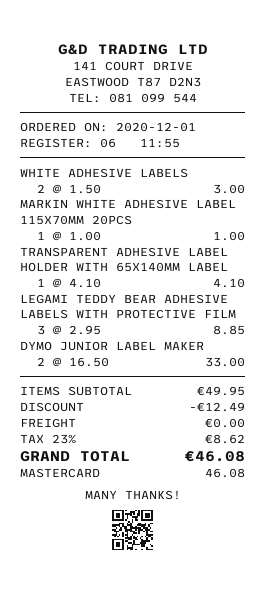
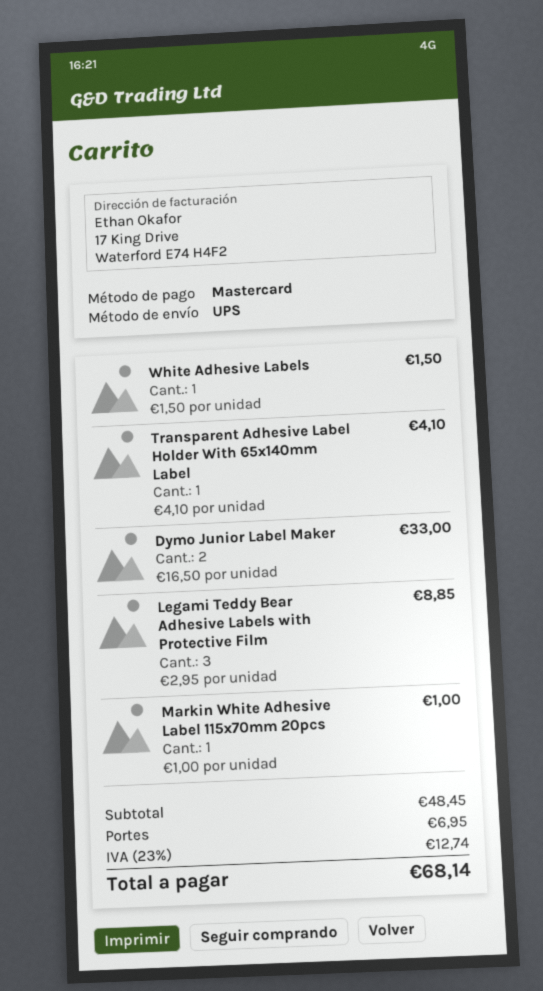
WHITE ADHESIVE LABELS: 2 x 1.50 = 3.00 -> 1 x 1.50 = 1.50
subtotal: 49.95 -> 48.45
discount: 12.49 -> none
shipping: 0.00 -> 6.95
tax: 23% = 8.62 -> 23% = 12.74
total: 46.08 -> 68.14

